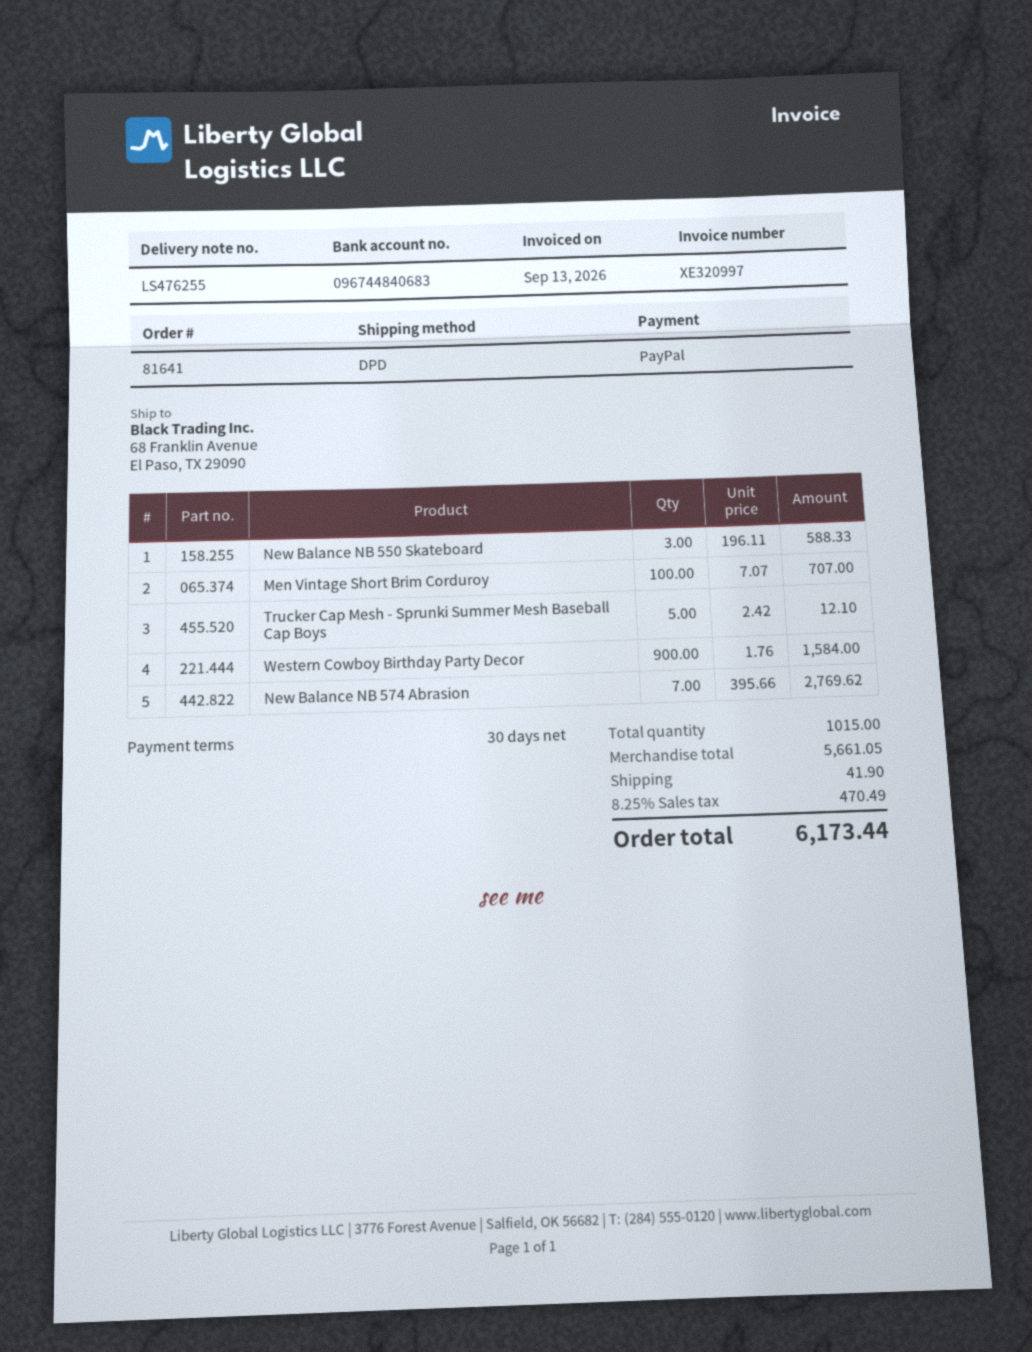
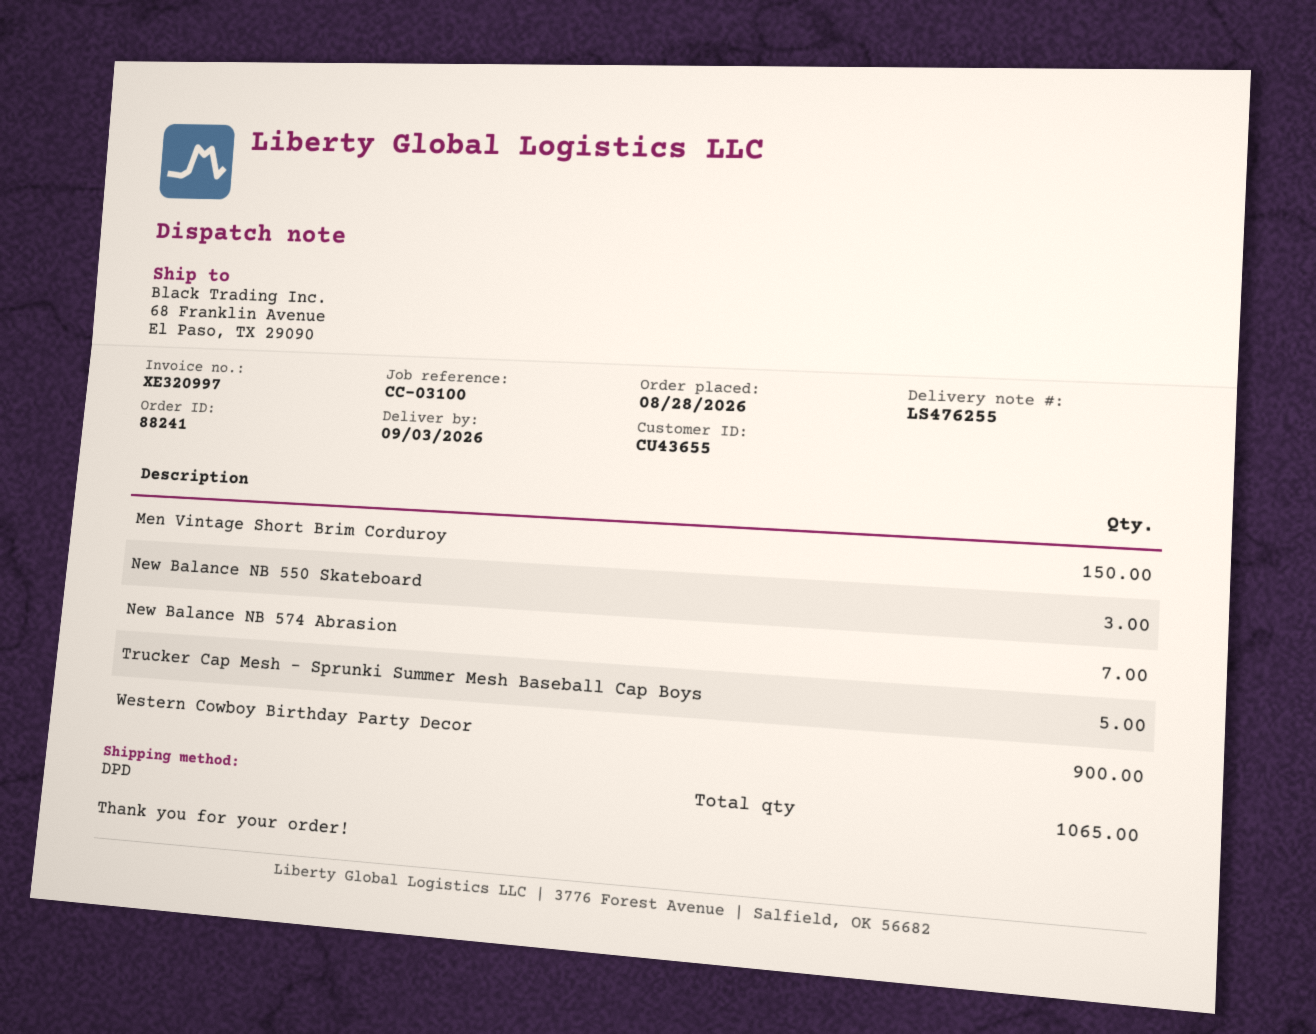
order number: 81641 -> 88241
Men Vintage Short Brim Corduroy: 100 -> 150
total quantity: 1015 -> 1065

